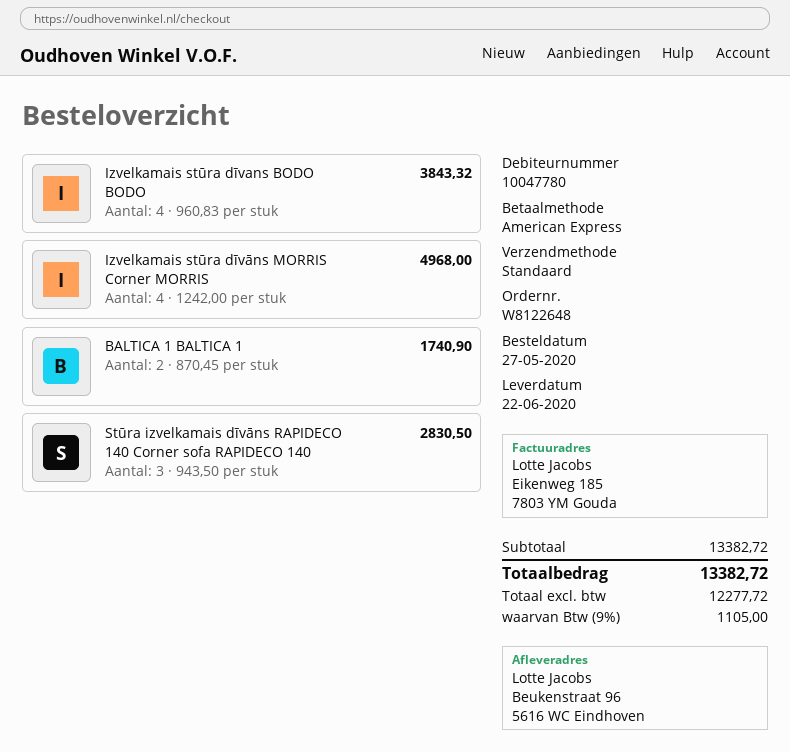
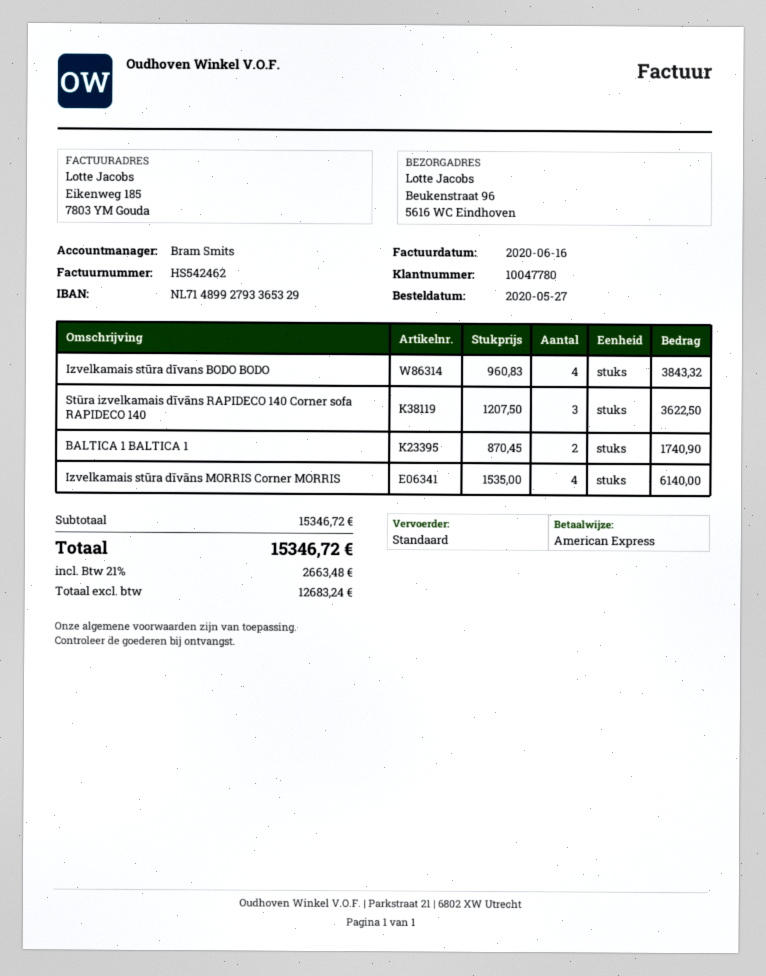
Izvelkamais stūra dīvāns MORRIS Corner MORRIS: 4 x 1242.00 = 4968.00 -> 4 x 1535.00 = 6140.00
Stūra izvelkamais dīvāns RAPIDECO 140 Corner sofa RAPIDECO 140: 3 x 943.50 = 2830.50 -> 3 x 1207.50 = 3622.50
subtotal: 13382.72 -> 15346.72
net: 12277.72 -> 12683.24
tax: 9% = 1105.00 -> 21% = 2663.48
total: 13382.72 -> 15346.72

